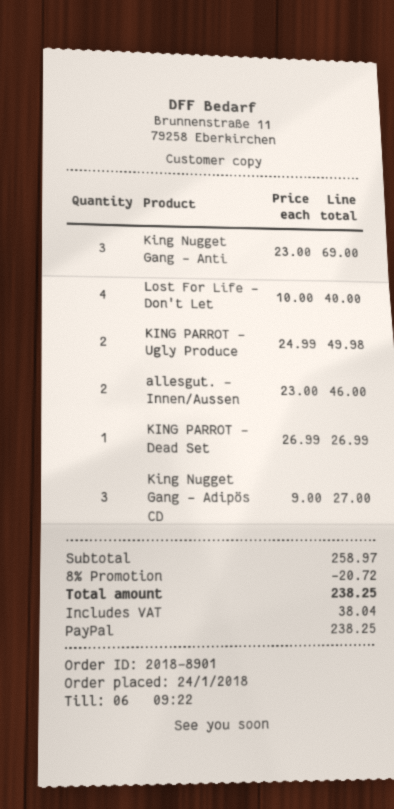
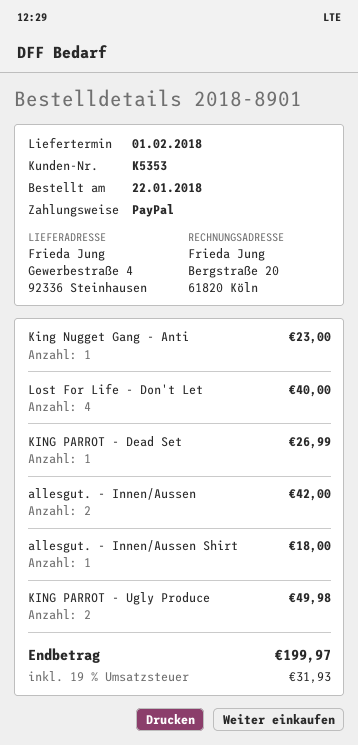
order date: 2018-01-24 -> 2018-01-22
King Nugget Gang - Anti: 3 for 69.00 -> 1 for 23.00
allesgut. - Innen/Aussen: 2 for 46.00 -> 2 for 42.00
King Nugget Gang - Adipös CD: 3 for 27.00 -> none
allesgut. - Innen/Aussen Shirt: none -> 1 for 18.00
discount: 8% = 20.72 -> none
tax: 38.04 -> 31.93
total: 238.25 -> 199.97

